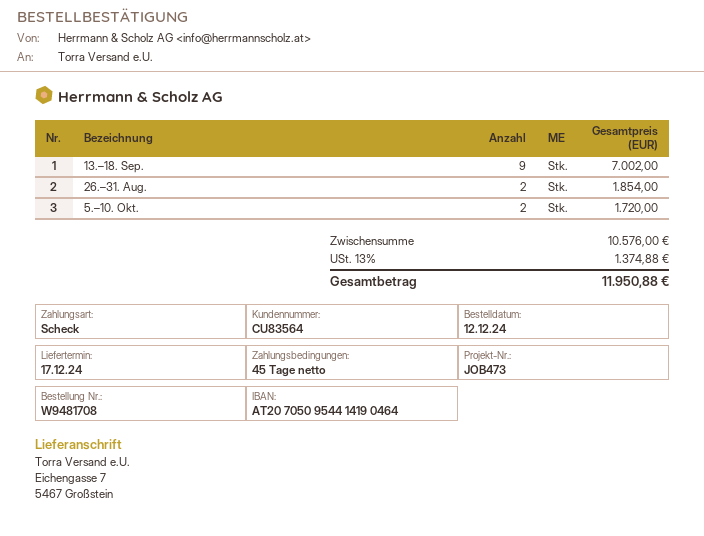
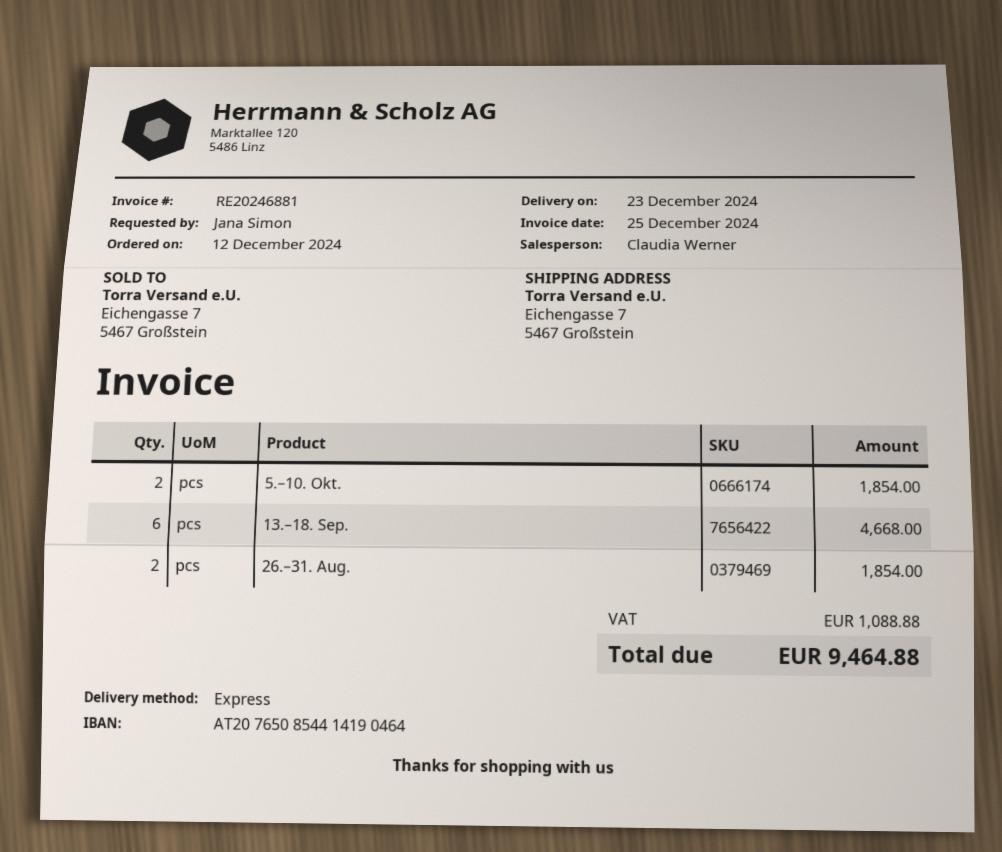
delivery date: 2024-12-17 -> 2024-12-23
bank account: AT207050954414190464 -> AT207650854414190464
13.–18. Sep.: 9 for 7002.00 -> 6 for 4668.00
5.–10. Okt.: 2 for 1720.00 -> 2 for 1854.00
tax: 1374.88 -> 1088.88
total: 11950.88 -> 9464.88

